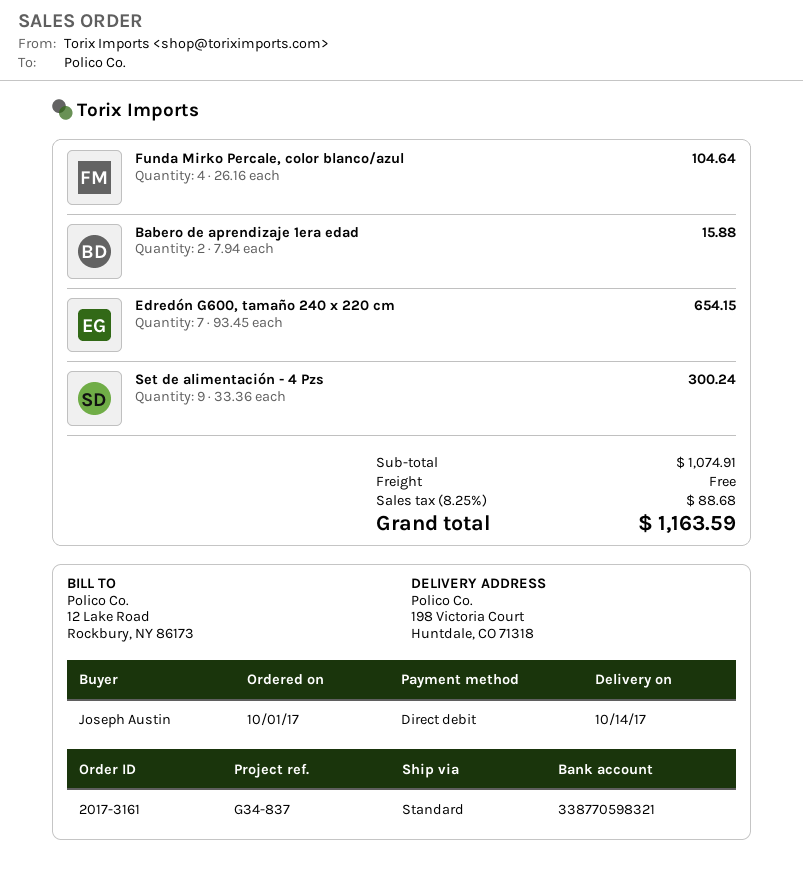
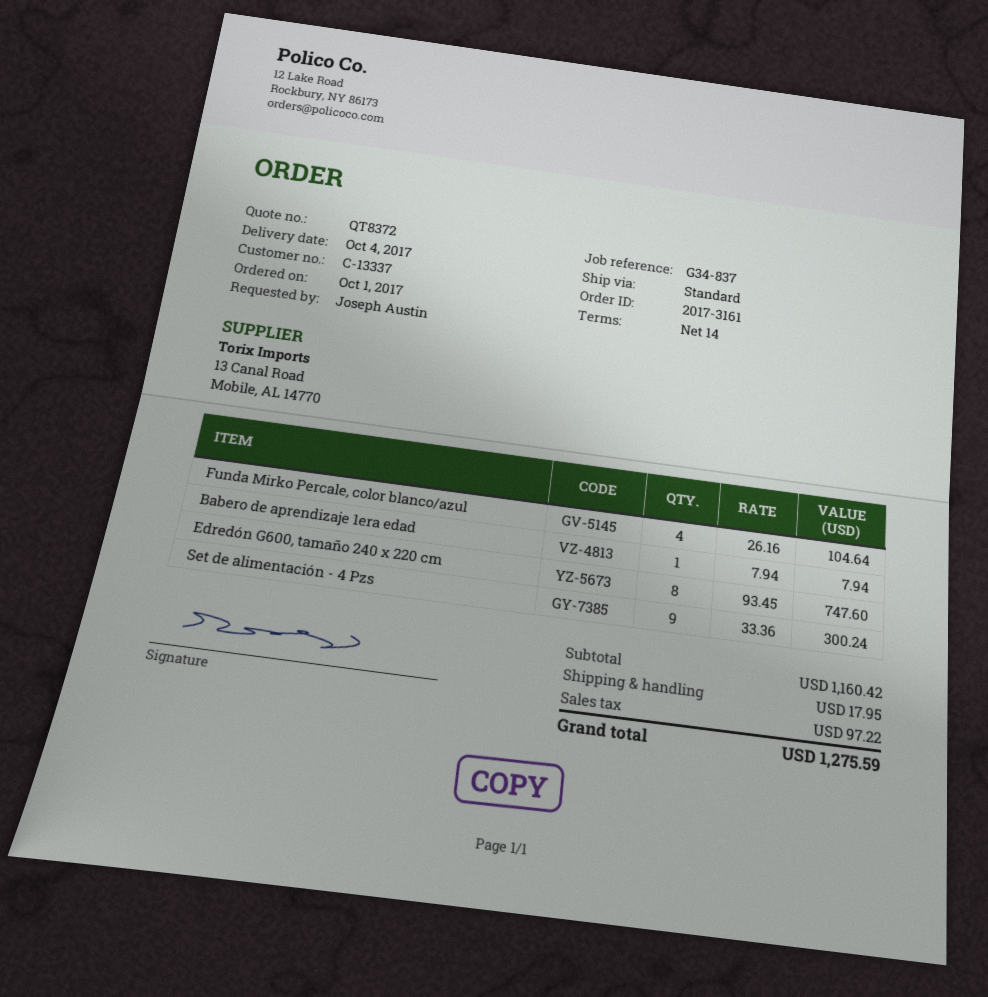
delivery date: 2017-10-14 -> 2017-10-04
Babero de aprendizaje 1era edad: 2 x 7.94 = 15.88 -> 1 x 7.94 = 7.94
Edredón G600, tamaño 240 x 220 cm: 7 x 93.45 = 654.15 -> 8 x 93.45 = 747.60
subtotal: 1074.91 -> 1160.42
shipping: 0.00 -> 17.95
tax: 88.68 -> 97.22
total: 1163.59 -> 1275.59

